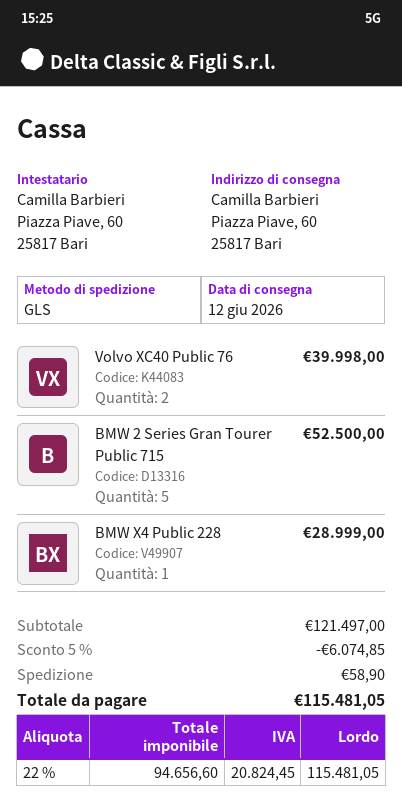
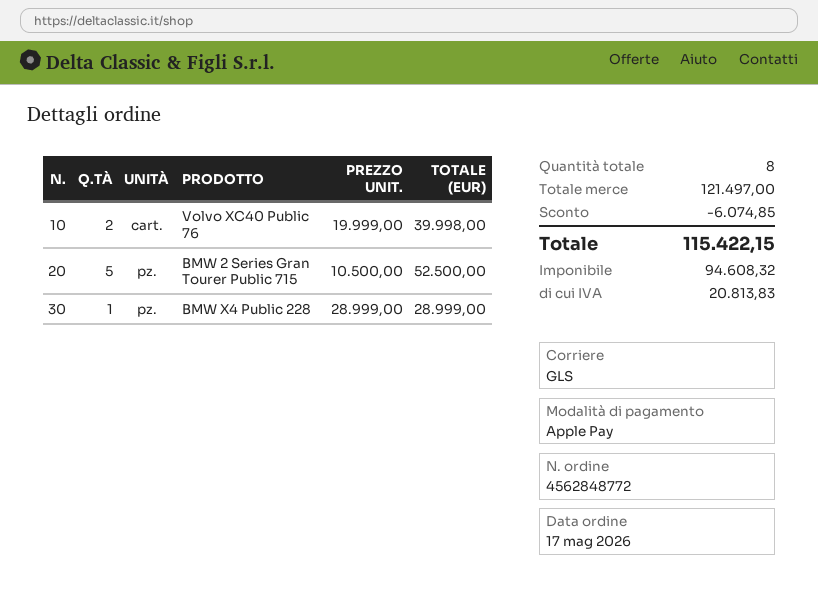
shipping: 58.90 -> none
net: 94656.60 -> 94608.32
tax: 20824.45 -> 20813.83
total: 115481.05 -> 115422.15

